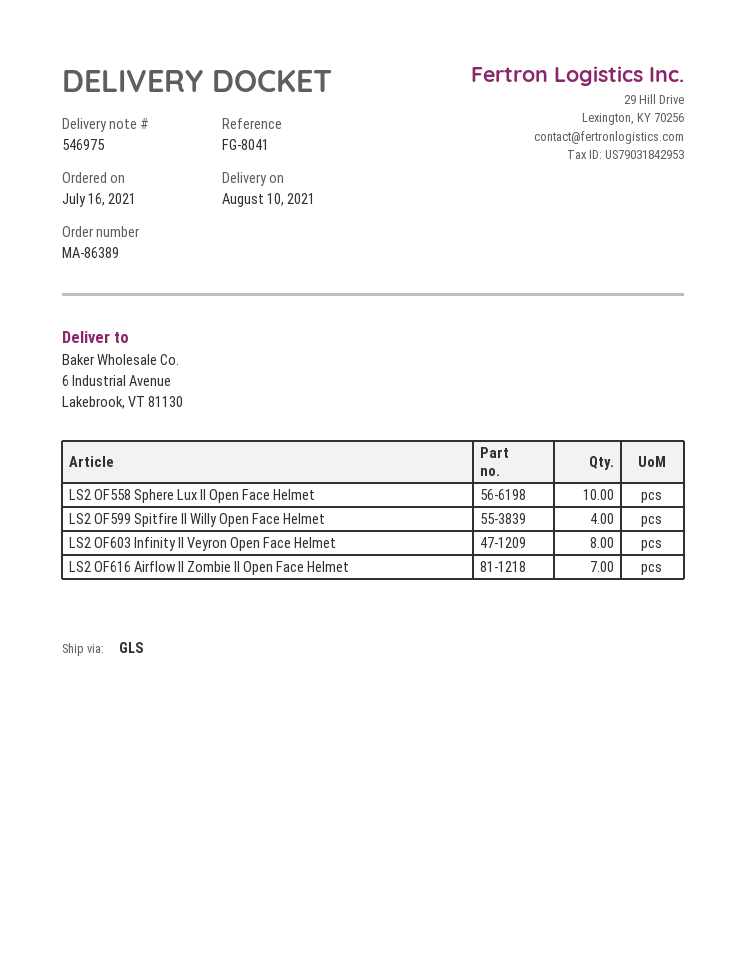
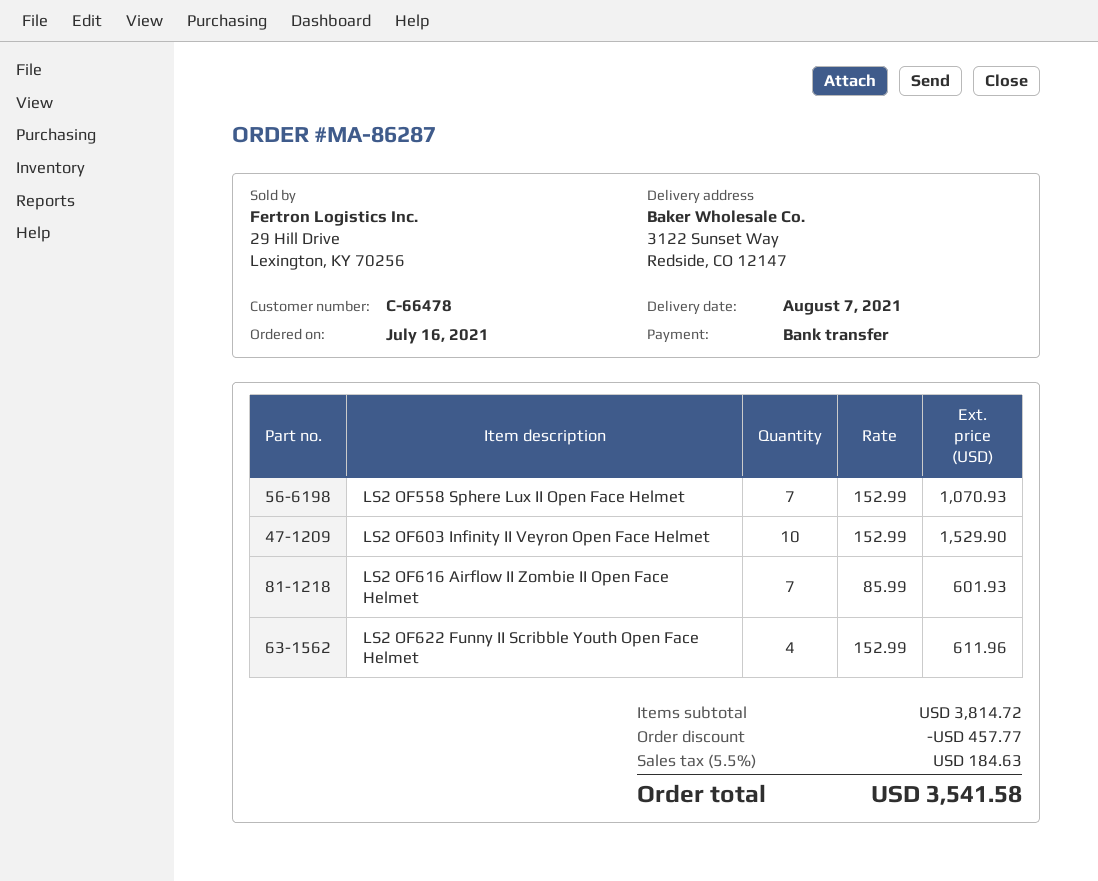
order number: MA-86389 -> MA-86287
delivery date: 2021-08-10 -> 2021-08-07
ship to: 6 Industrial Avenue, Lakebrook, VT 81130 -> 3122 Sunset Way, Redside, CO 12147
LS2 OF558 Sphere Lux II Open Face Helmet: 10 -> 7
LS2 OF599 Spitfire II Willy Open Face Helmet: 4 -> none
LS2 OF603 Infinity II Veyron Open Face Helmet: 8 -> 10
LS2 OF622 Funny II Scribble Youth Open Face Helmet: none -> 4

